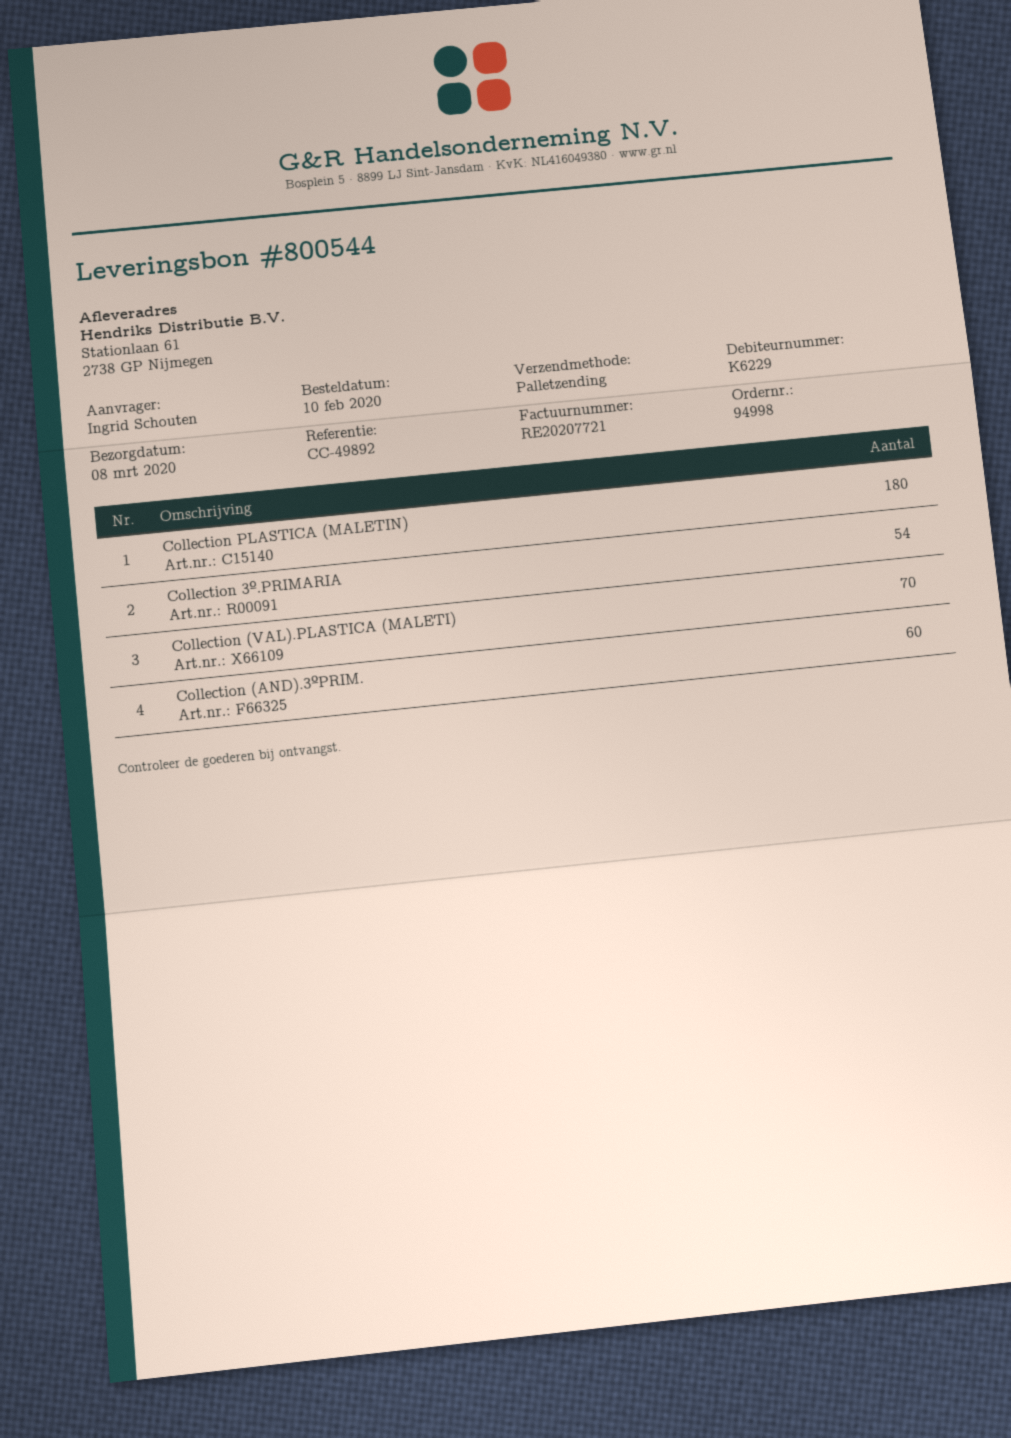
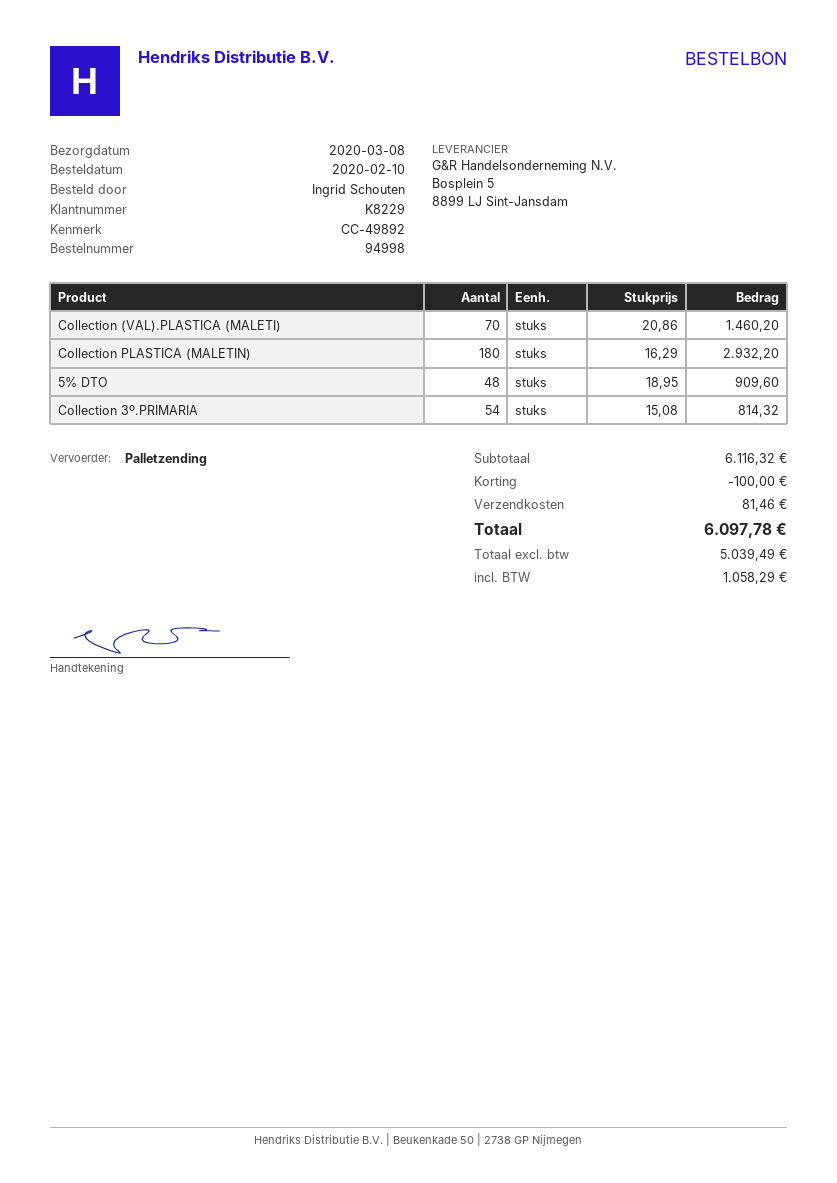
customer number: K6229 -> K8229
Collection (AND).3ºPRIM.: 60 -> none
5% DTO: none -> 48

